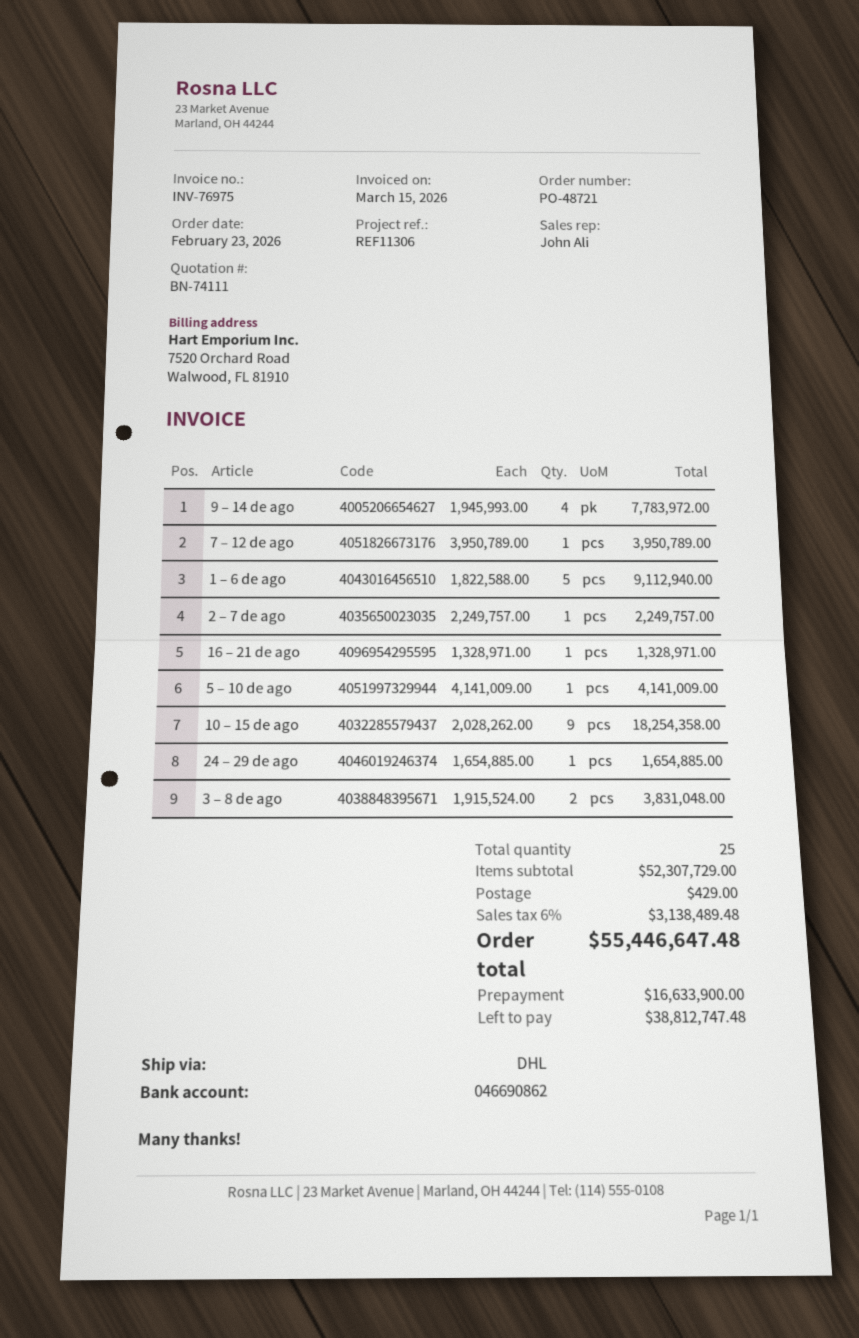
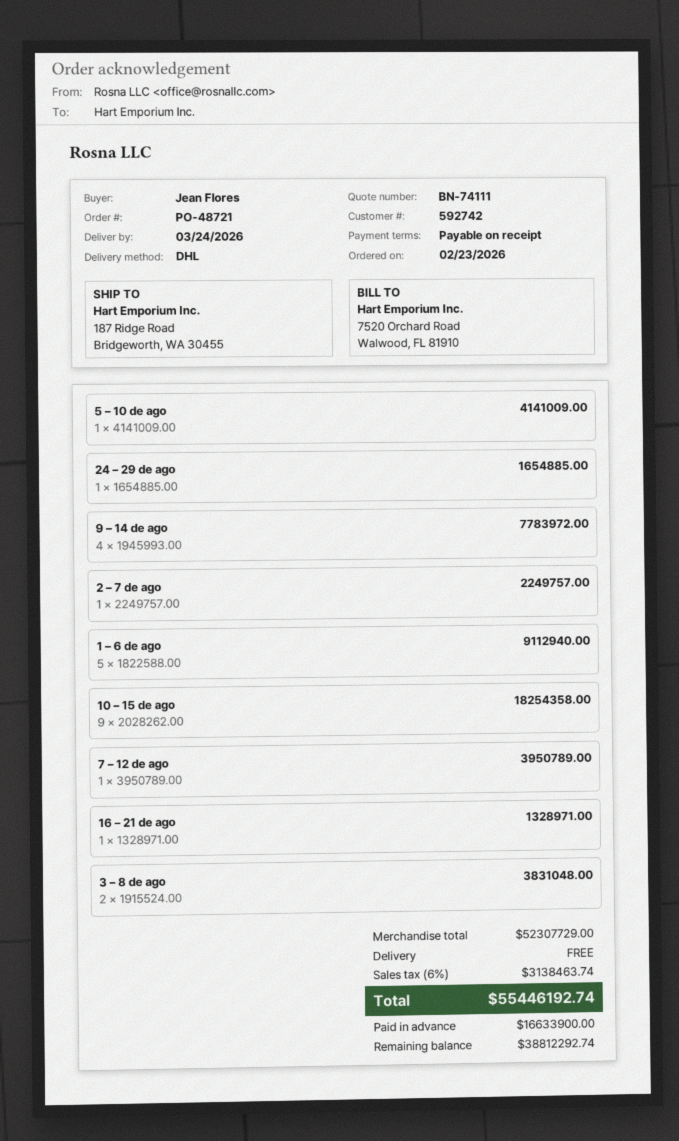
shipping: 429.00 -> 0.00
tax: 6% = 3138489.48 -> 6% = 3138463.74
total: 55446647.48 -> 55446192.74
balance: 38812747.48 -> 38812292.74

